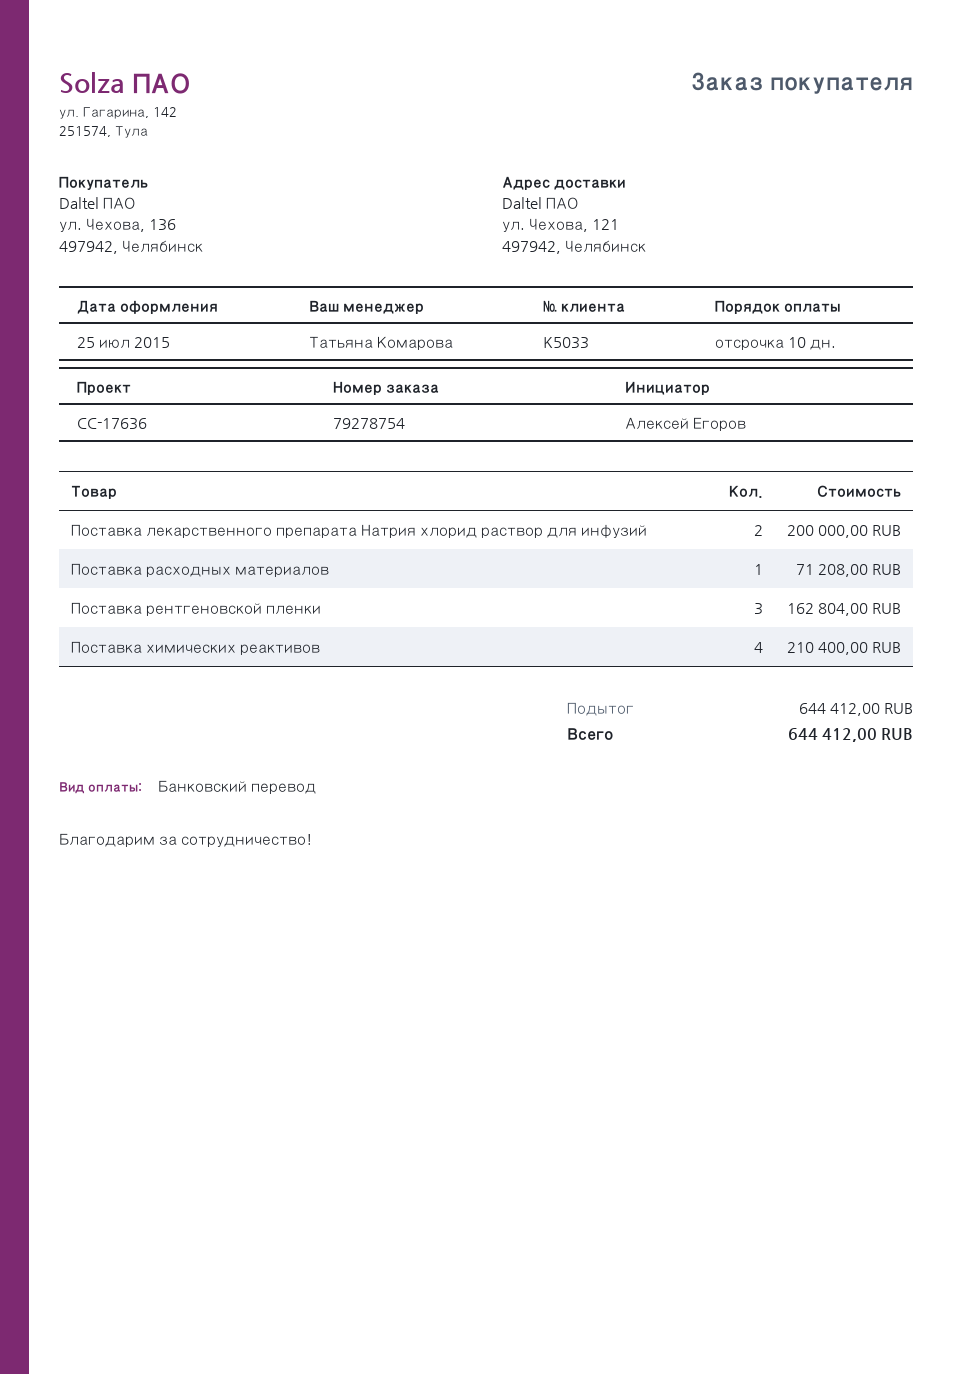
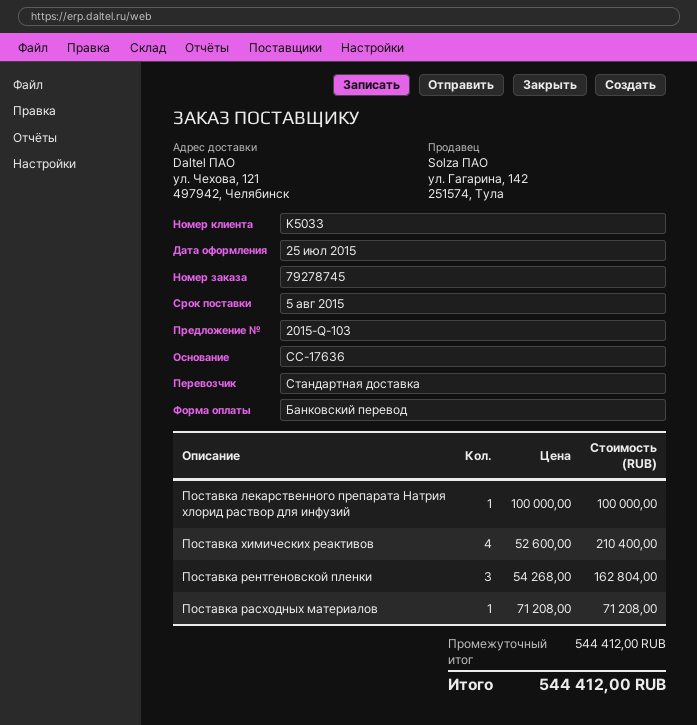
order number: 79278754 -> 79278745
Поставка лекарственного препарата Натрия хлорид раствор для инфузий: 2 for 200000.00 -> 1 for 100000.00
subtotal: 644412.00 -> 544412.00
total: 644412.00 -> 544412.00

